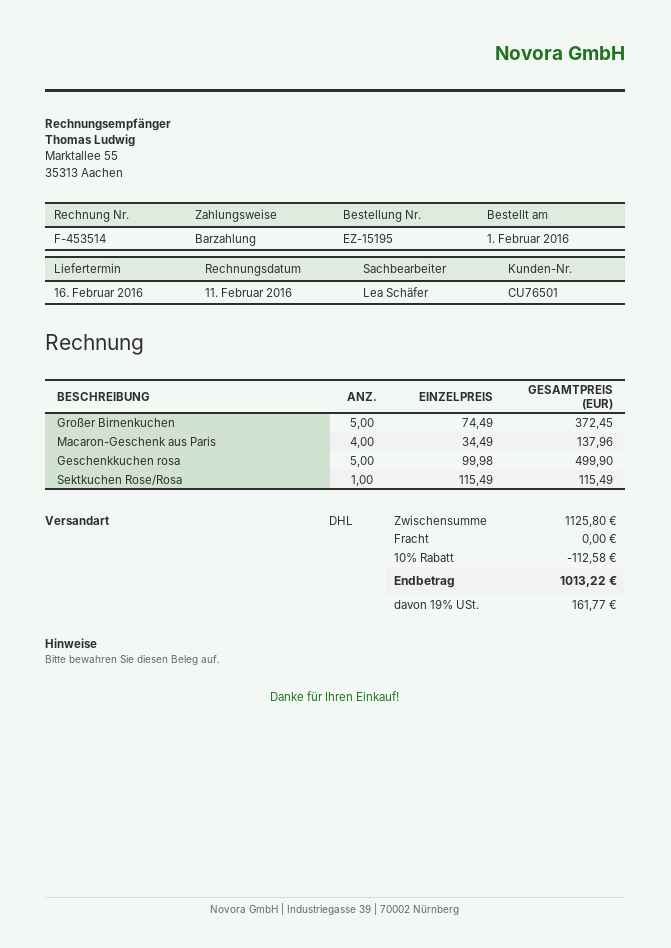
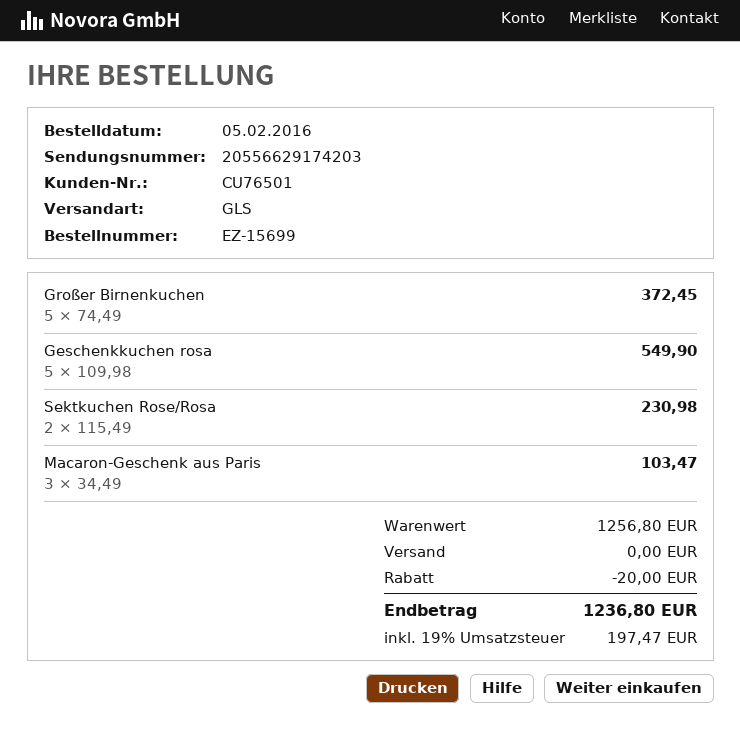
order number: EZ-15195 -> EZ-15699
order date: 2016-02-01 -> 2016-02-05
shipping method: DHL -> GLS
Macaron-Geschenk aus Paris: 4 x 34.49 = 137.96 -> 3 x 34.49 = 103.47
Geschenkkuchen rosa: 5 x 99.98 = 499.90 -> 5 x 109.98 = 549.90
Sektkuchen Rose/Rosa: 1 x 115.49 = 115.49 -> 2 x 115.49 = 230.98
subtotal: 1125.80 -> 1256.80
discount: 112.58 -> 20.00
tax: 19% = 161.77 -> 19% = 197.47
total: 1013.22 -> 1236.80

